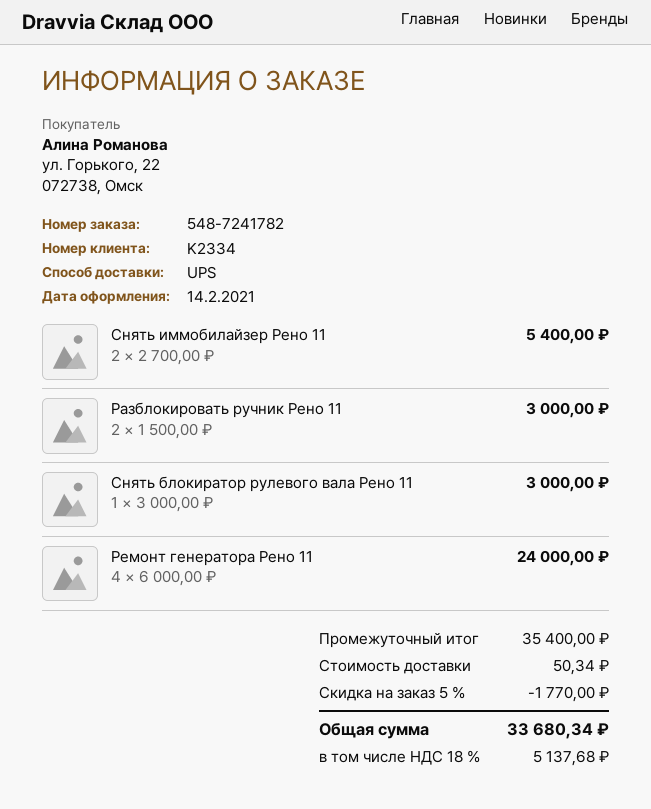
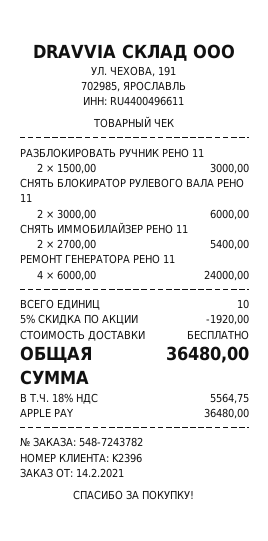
order number: 548-7241782 -> 548-7243782
customer number: K2334 -> K2396
Снять блокиратор рулевого вала Рено 11: 1 x 3000.00 = 3000.00 -> 2 x 3000.00 = 6000.00
discount: 5% = 1770.00 -> 5% = 1920.00
shipping: 50.34 -> 0.00
tax: 18% = 5137.68 -> 18% = 5564.75
total: 33680.34 -> 36480.00

